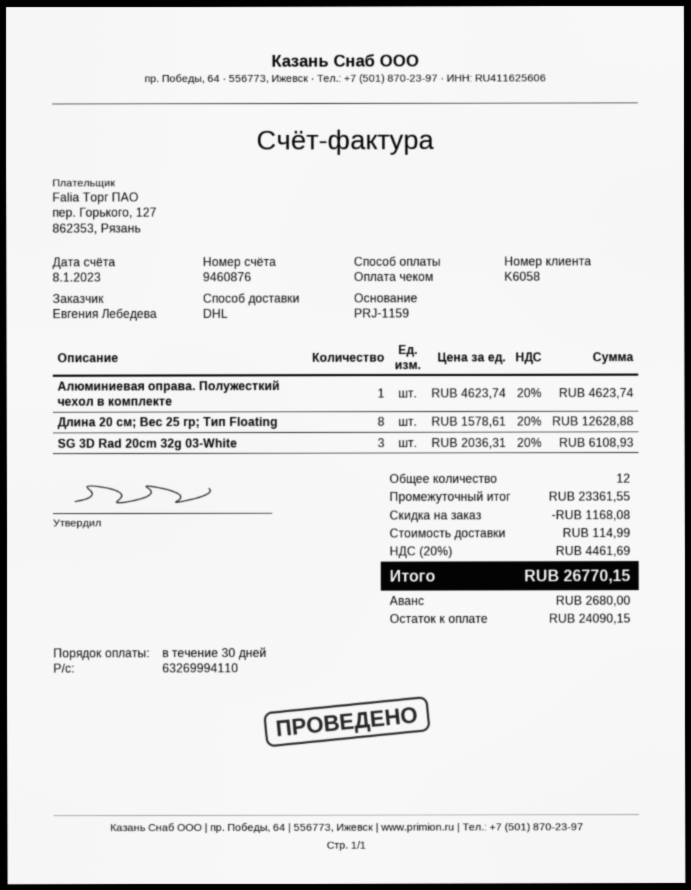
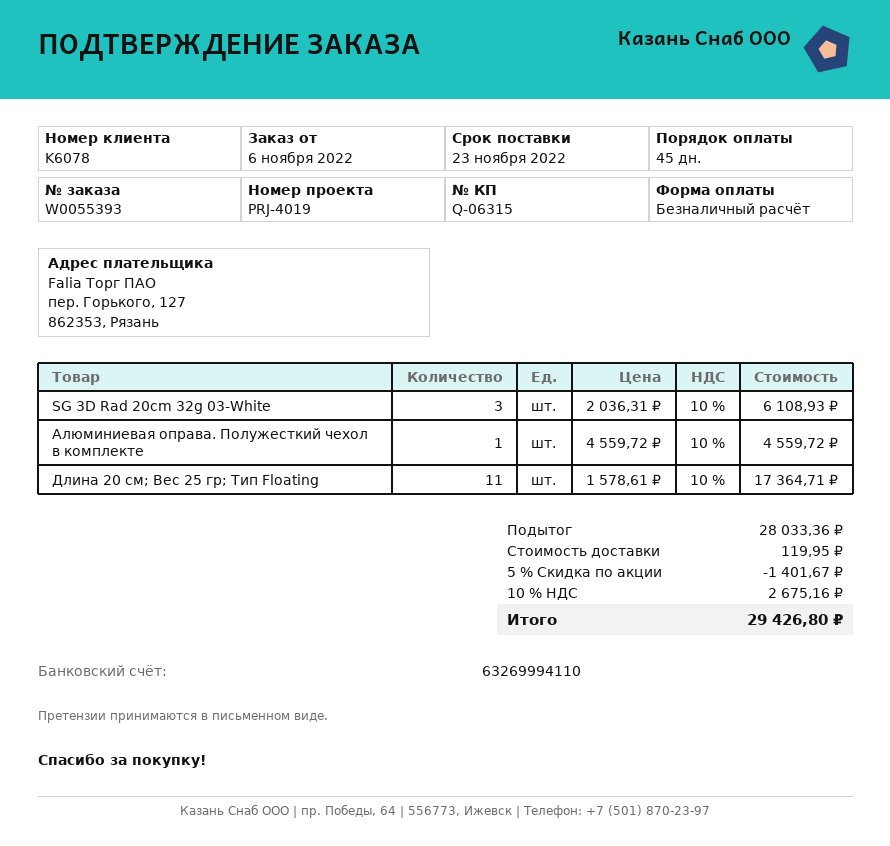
payment terms: 30 days -> 45 days
customer number: K6058 -> K6078
reference: PRJ-1159 -> PRJ-4019
payment method: cheque -> bank transfer
Алюминиевая оправа. Полужесткий чехол в комплекте: 1 x 4623.74 = 4623.74 -> 1 x 4559.72 = 4559.72
Длина 20 см; Вес 25 гр; Тип Floating: 8 x 1578.61 = 12628.88 -> 11 x 1578.61 = 17364.71
subtotal: 23361.55 -> 28033.36
discount: 1168.08 -> 1401.67
shipping: 114.99 -> 119.95
tax: 20% = 4461.69 -> 10% = 2675.16
total: 26770.15 -> 29426.80

